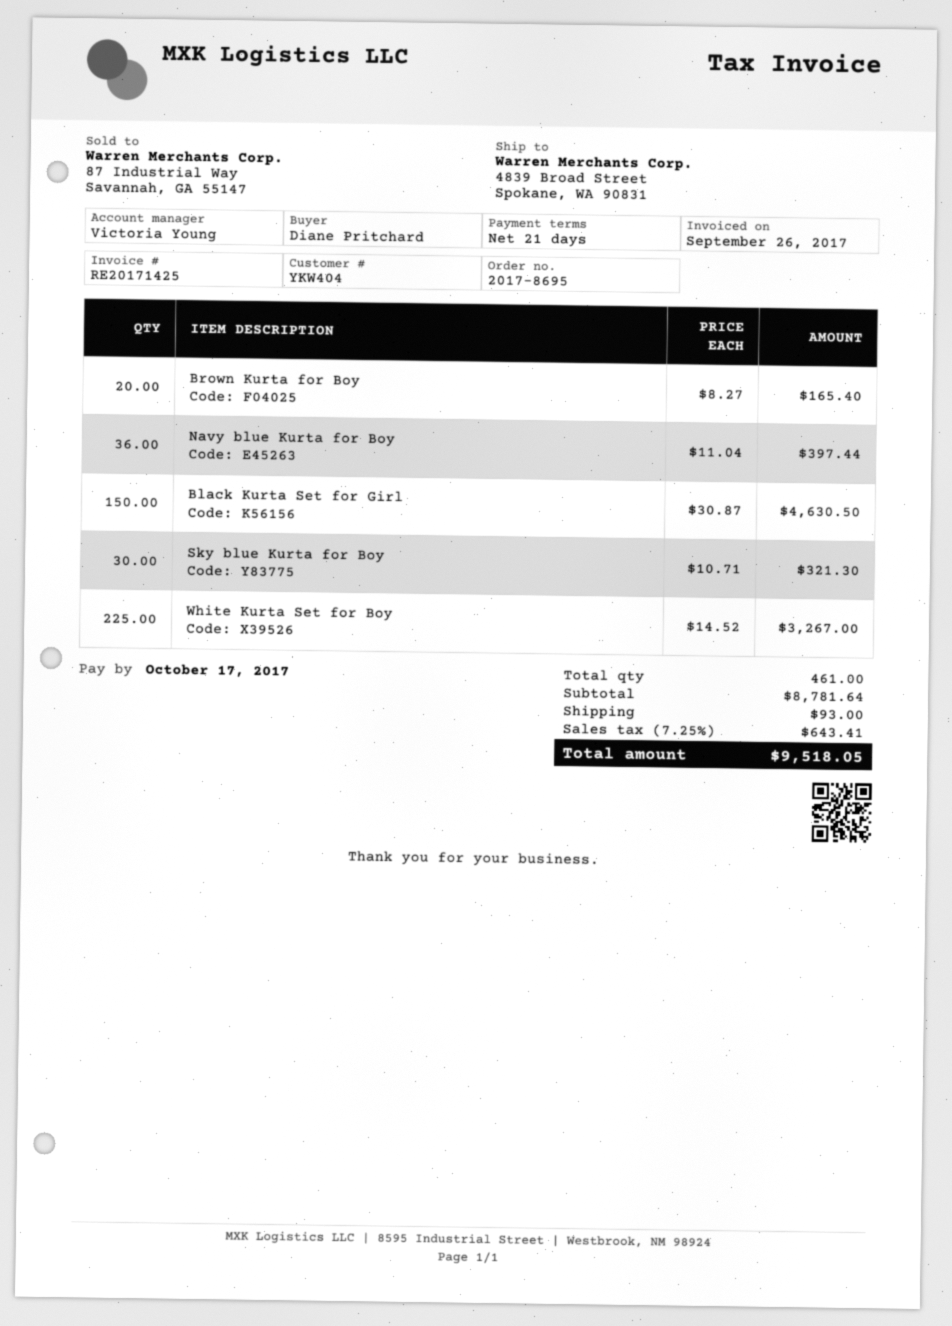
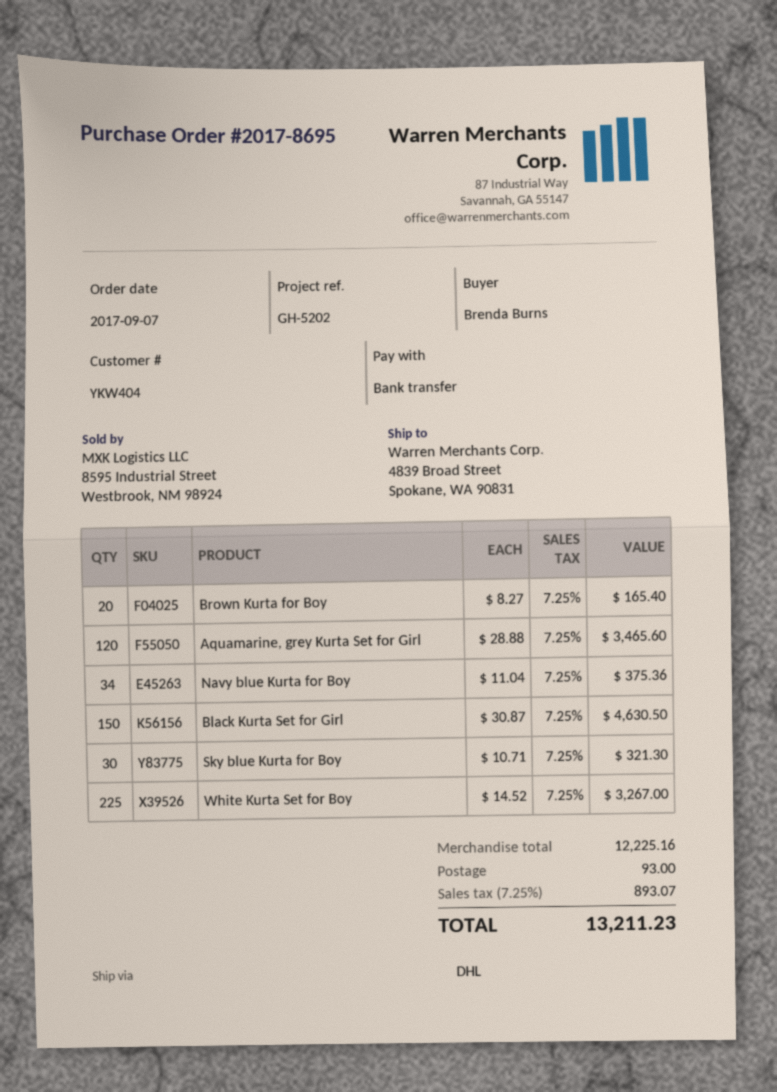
ordered by: Diane Pritchard -> Brenda Burns
Navy blue Kurta for Boy: 36 x 11.04 = 397.44 -> 34 x 11.04 = 375.36
Aquamarine, grey Kurta Set for Girl: none -> 120 x 28.88 = 3465.60
subtotal: 8781.64 -> 12225.16
tax: 7.25% = 643.41 -> 7.25% = 893.07
total: 9518.05 -> 13211.23

